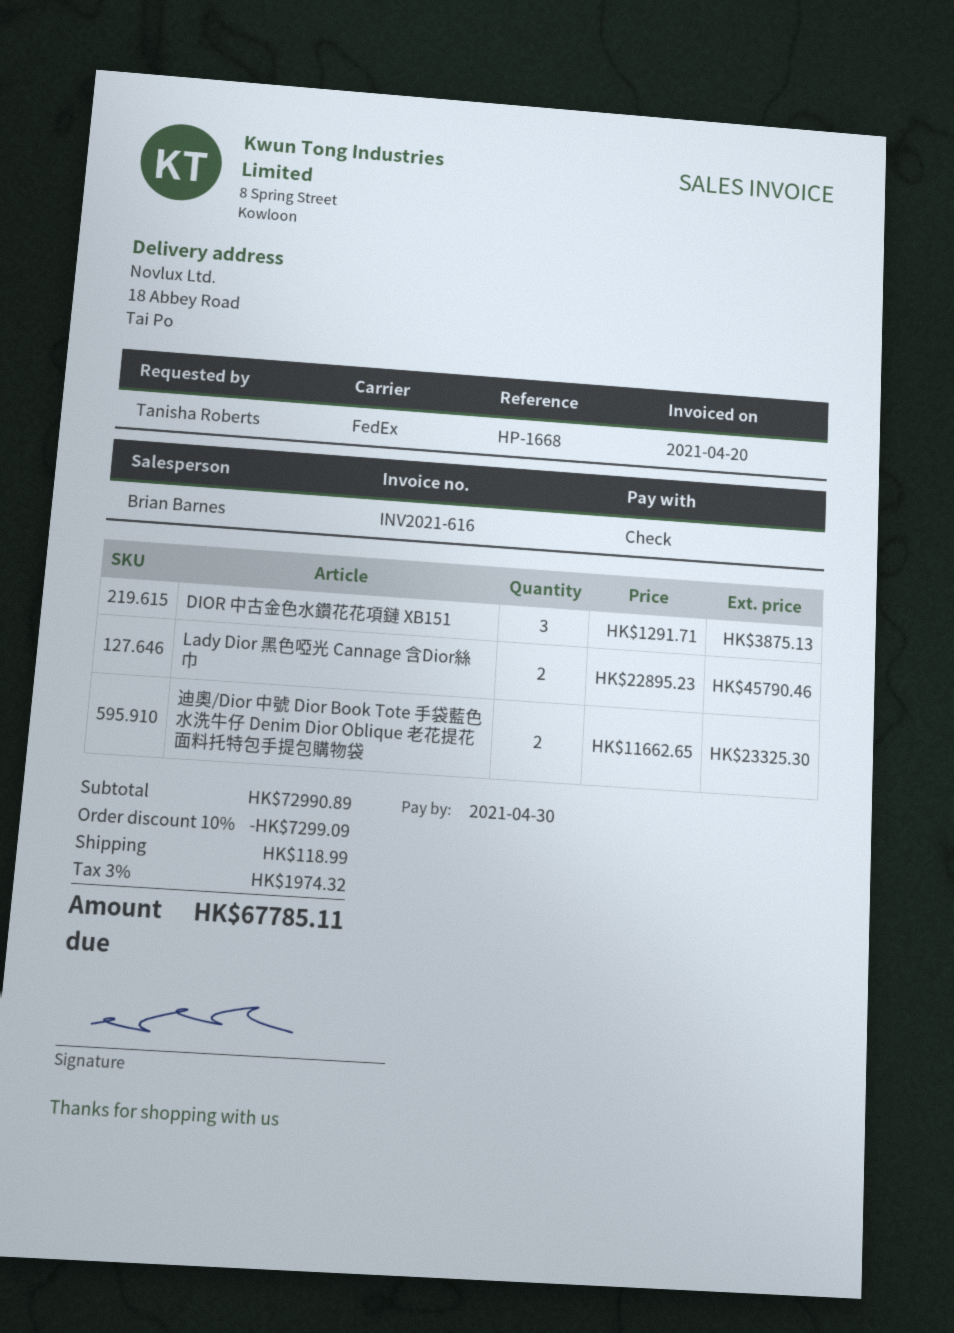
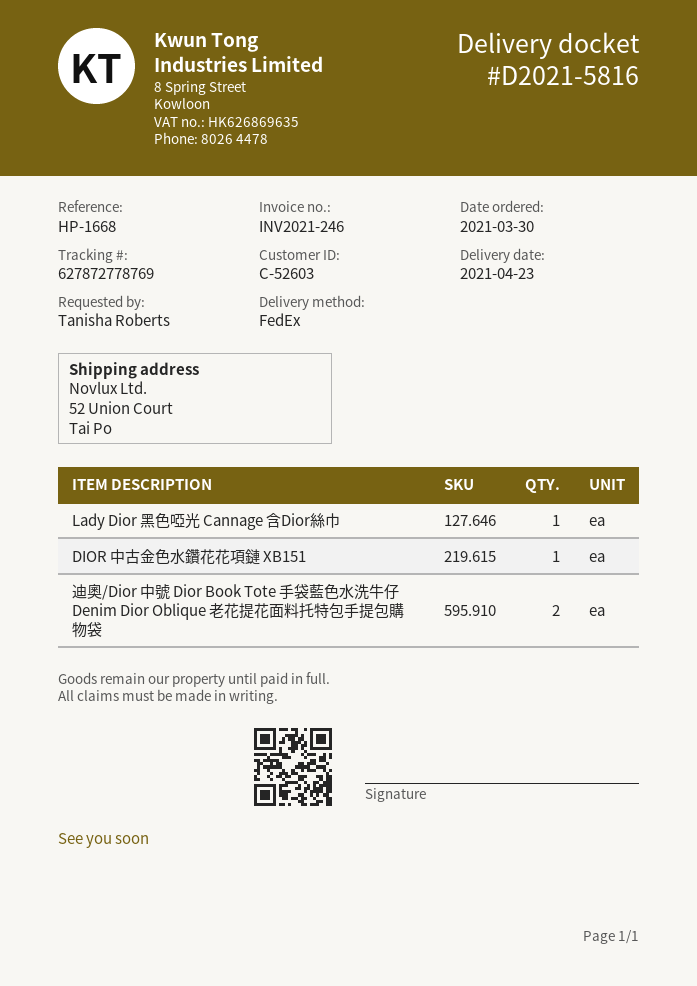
invoice number: INV2021-616 -> INV2021-246
ship to: 18 Abbey Road, Tai Po -> 52 Union Court, Tai Po
DIOR 中古金色水鑽花花項鏈 XB151: 3 -> 1
Lady Dior 黑色啞光 Cannage 含Dior絲巾: 2 -> 1

